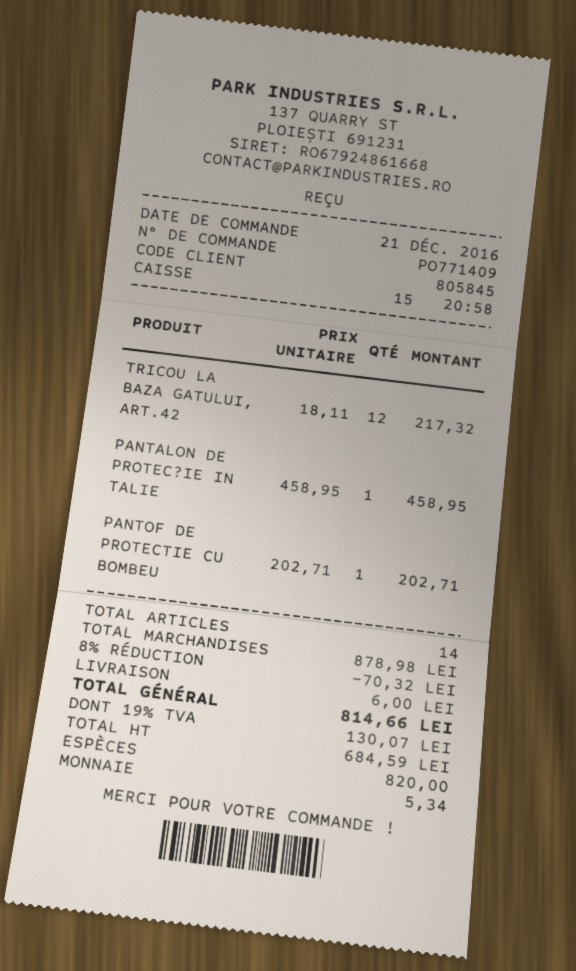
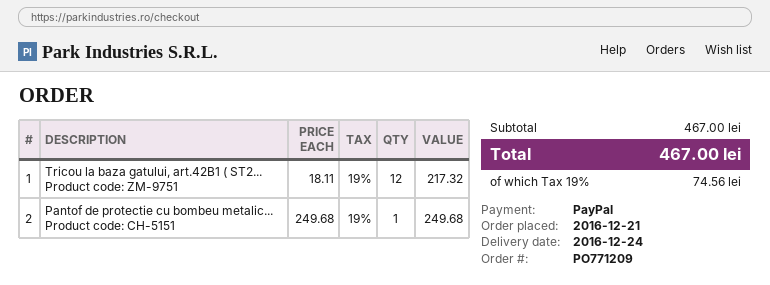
order number: PO771409 -> PO771209
payment method: cash -> PayPal
PANTALON DE PROTEC?IE IN TALIE: 1 x 458.95 = 458.95 -> none
PANTOF DE PROTECTIE CU BOMBEU: 1 x 202.71 = 202.71 -> 1 x 249.68 = 249.68
subtotal: 878.98 -> 467.00
discount: 8% = 70.32 -> none
shipping: 6.00 -> none
tax: 19% = 130.07 -> 19% = 74.56
total: 814.66 -> 467.00

